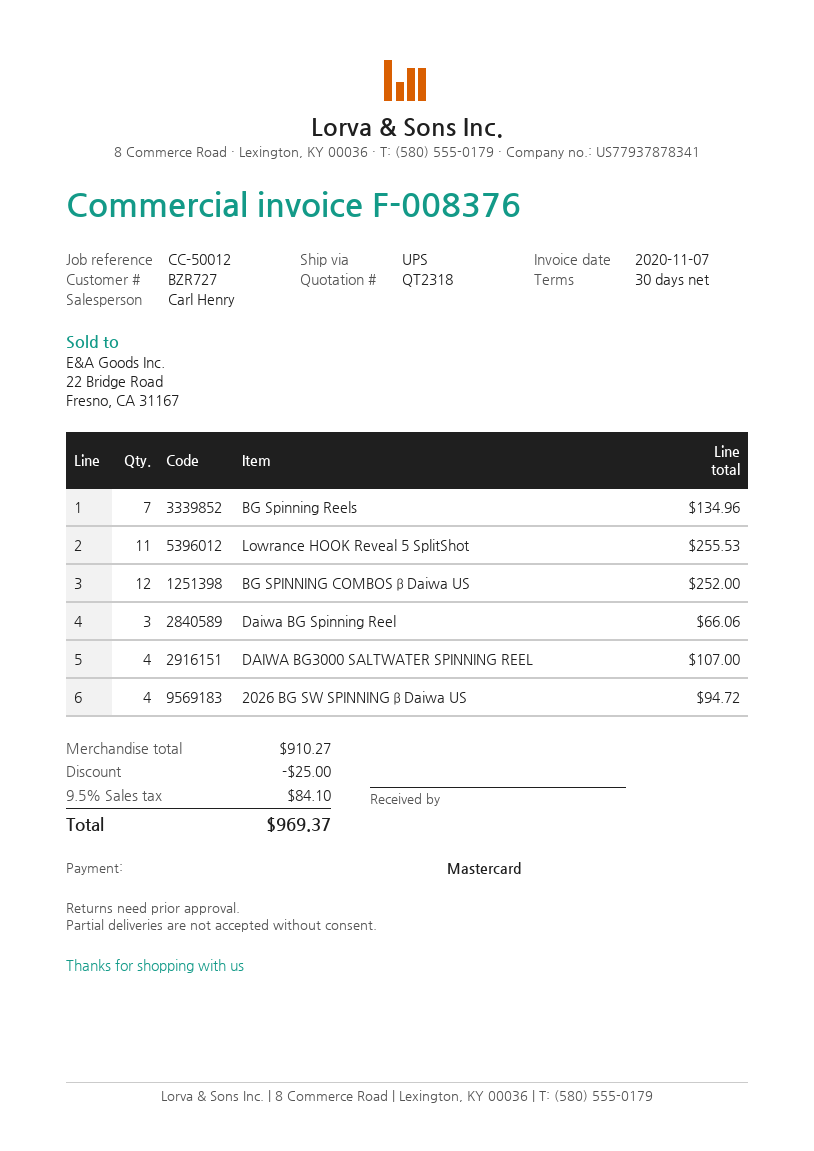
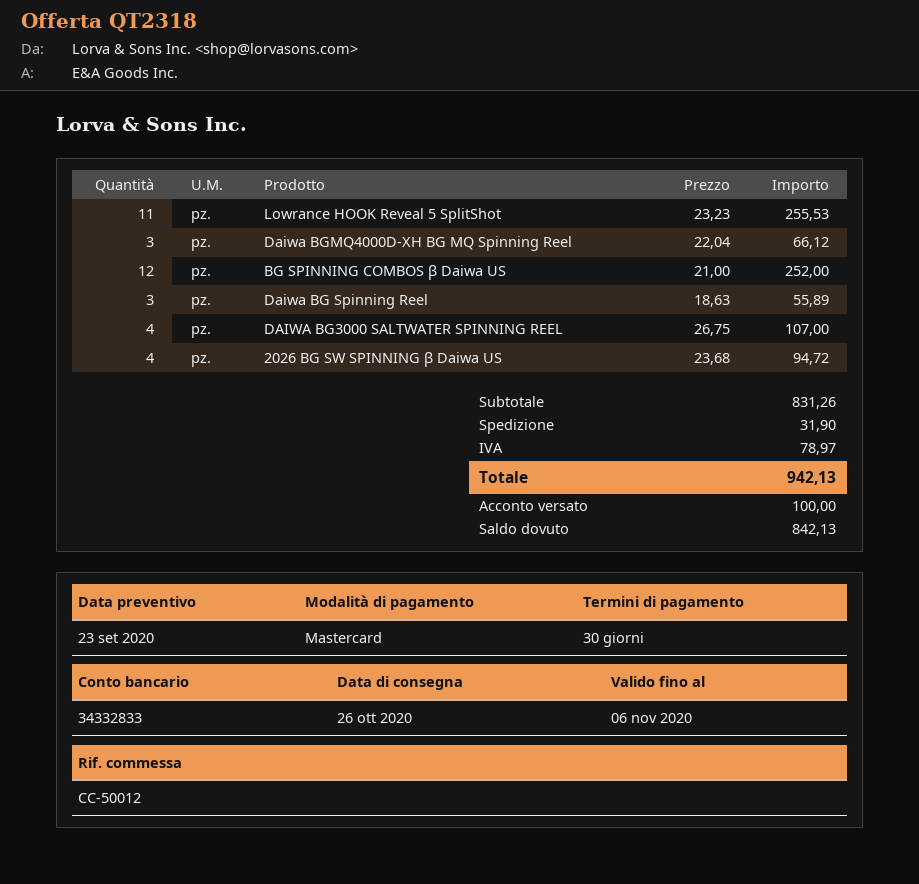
BG Spinning Reels: 7 for 134.96 -> none
Daiwa BG Spinning Reel: 3 for 66.06 -> 3 for 55.89
Daiwa BGMQ4000D-XH BG MQ Spinning Reel: none -> 3 for 66.12
subtotal: 910.27 -> 831.26
discount: 25.00 -> none
shipping: none -> 31.90
tax: 84.10 -> 78.97
total: 969.37 -> 942.13

